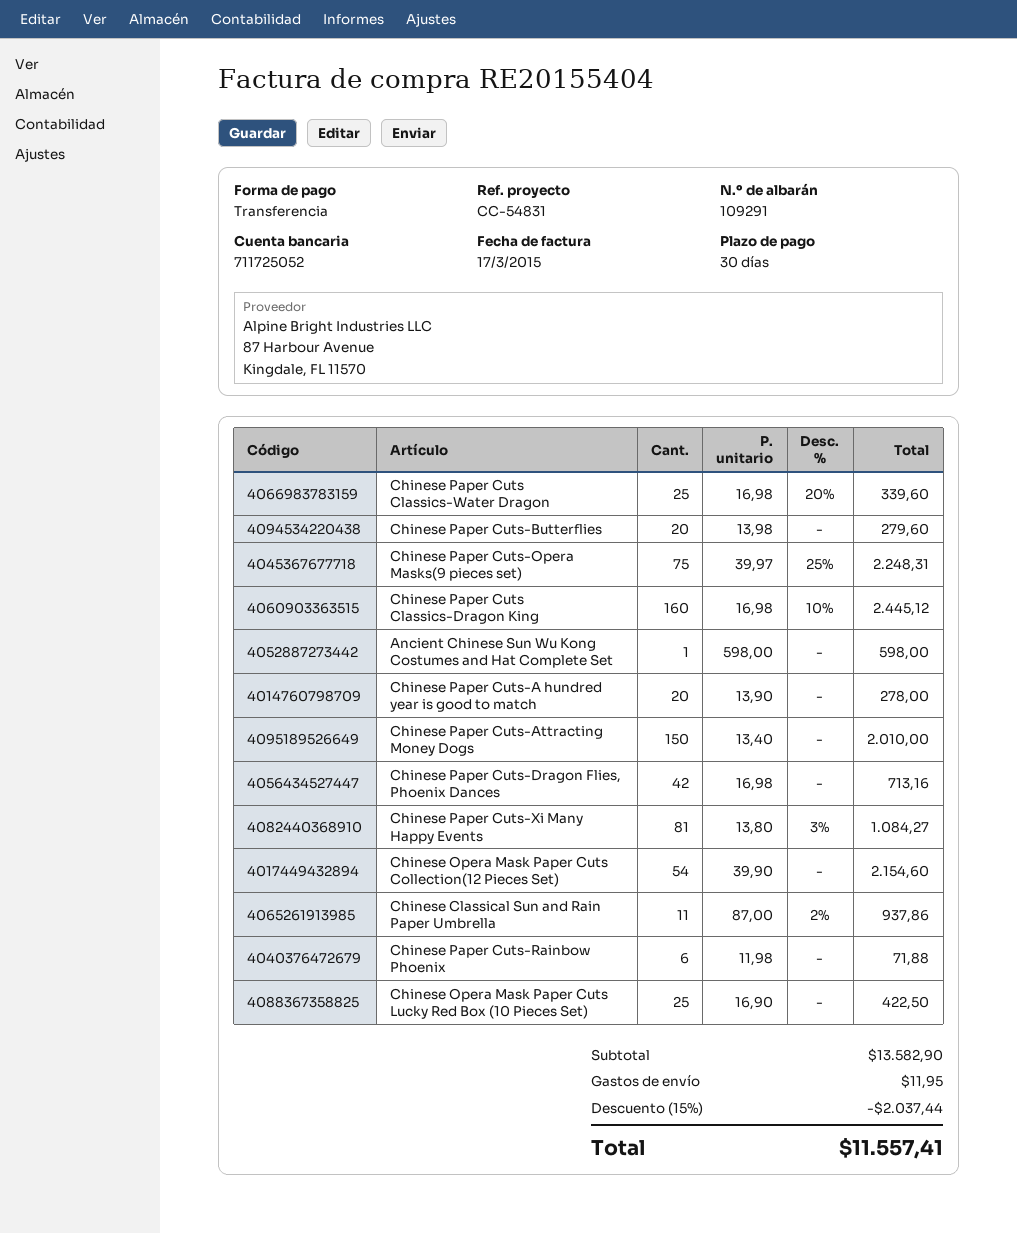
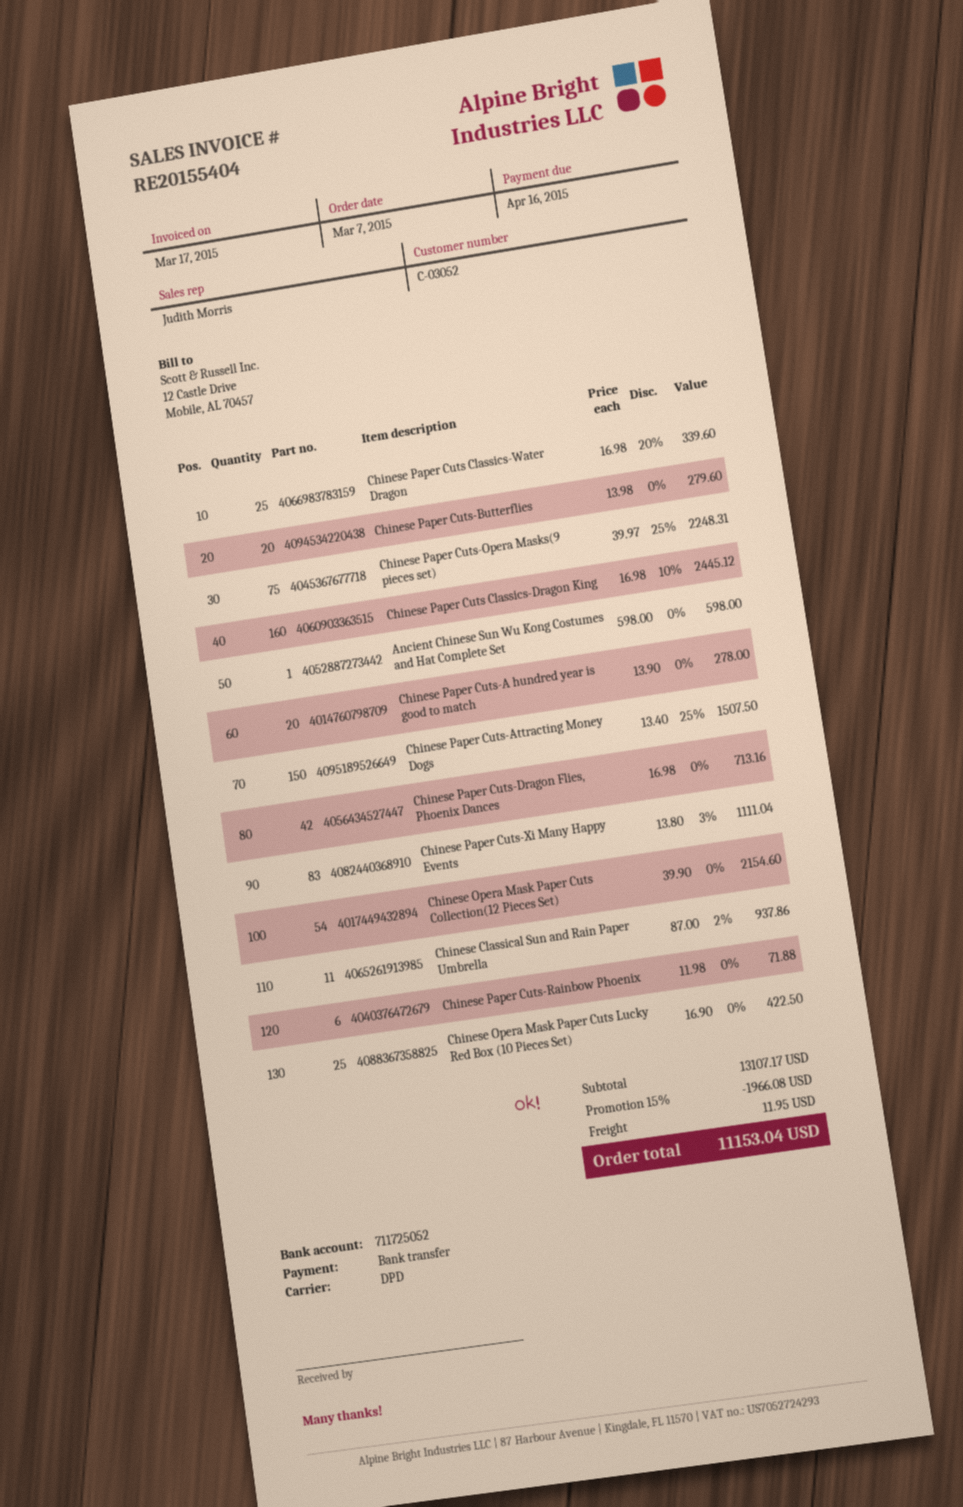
Chinese Paper Cuts-Attracting Money Dogs: 150 x 13.40 = 2010.00 -> 150 x 13.40 - 25% = 1507.50
Chinese Paper Cuts-Xi Many Happy Events: 81 x 13.80 - 3% = 1084.27 -> 83 x 13.80 - 3% = 1111.04
subtotal: 13582.90 -> 13107.17
discount: 15% = 2037.44 -> 15% = 1966.08
total: 11557.41 -> 11153.04

